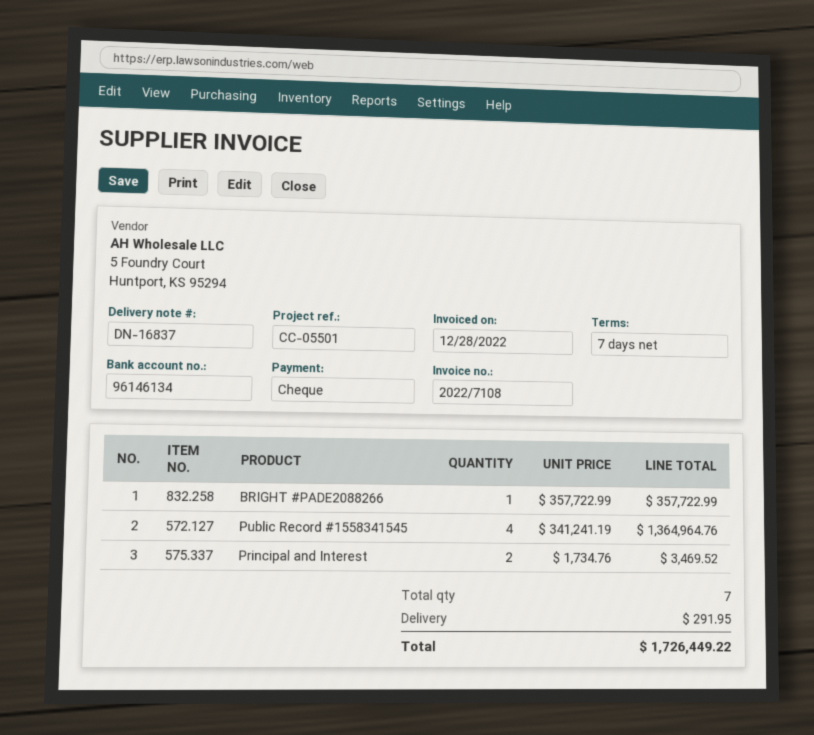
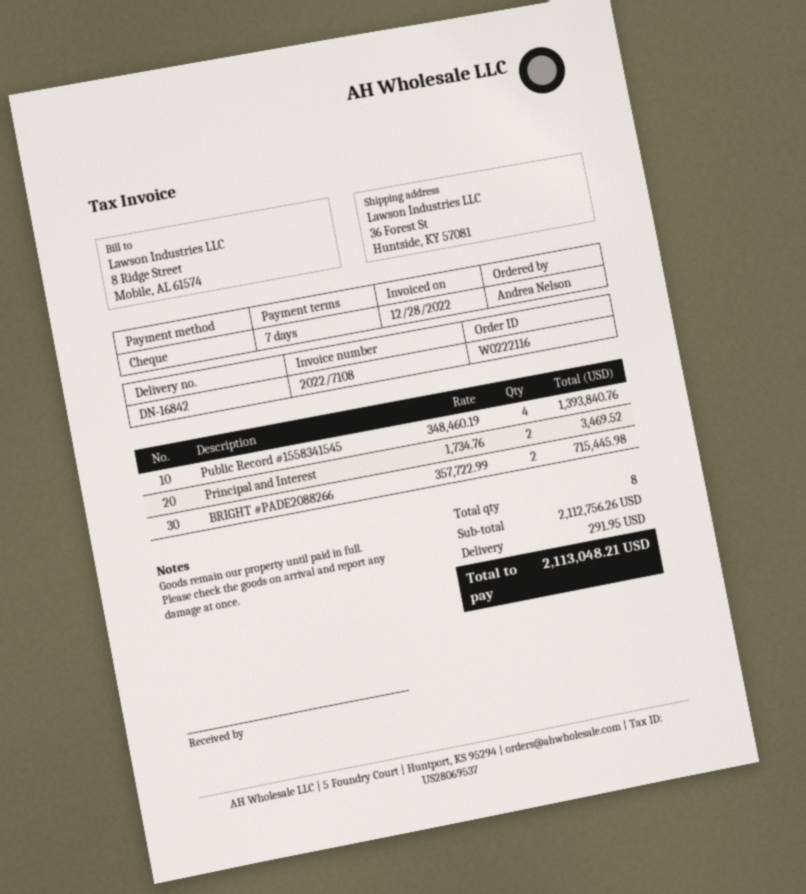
delivery note number: DN-16837 -> DN-16842
BRIGHT #PADE2088266: 1 x 357722.99 = 357722.99 -> 2 x 357722.99 = 715445.98
Public Record #1558341545: 4 x 341241.19 = 1364964.76 -> 4 x 348460.19 = 1393840.76
total quantity: 7 -> 8
total: 1726449.22 -> 2113048.21

